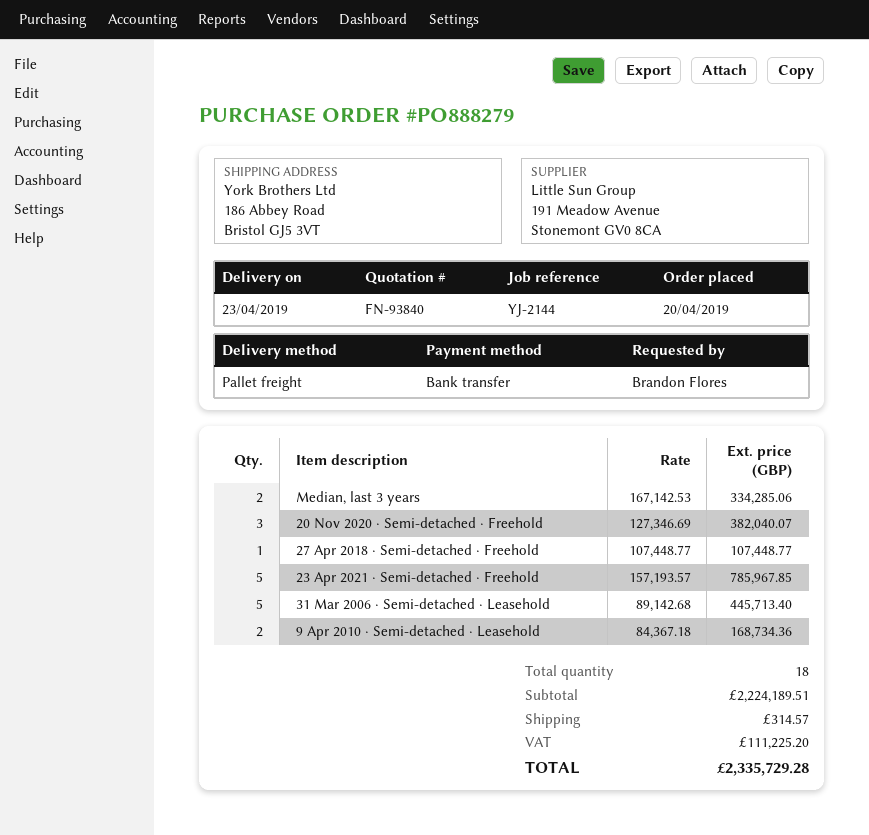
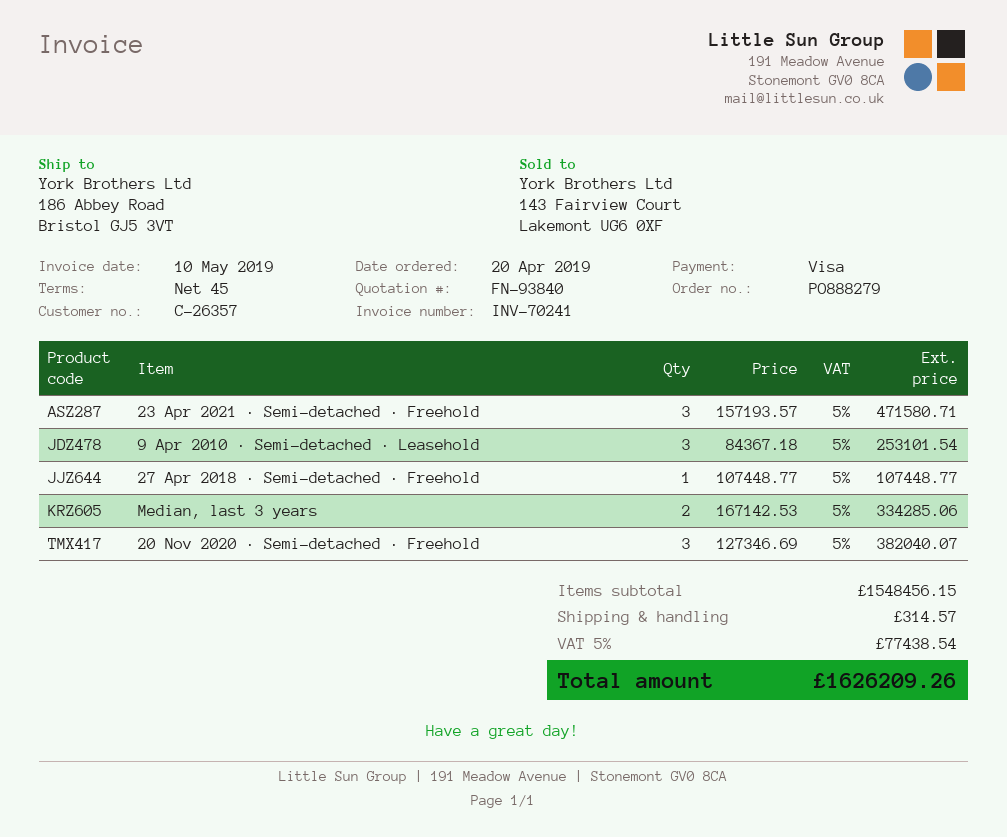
payment method: bank transfer -> Visa
23 Apr 2021 · Semi-detached · Freehold: 5 x 157193.57 = 785967.85 -> 3 x 157193.57 = 471580.71
31 Mar 2006 · Semi-detached · Leasehold: 5 x 89142.68 = 445713.40 -> none
9 Apr 2010 · Semi-detached · Leasehold: 2 x 84367.18 = 168734.36 -> 3 x 84367.18 = 253101.54
subtotal: 2224189.51 -> 1548456.15
tax: 111225.20 -> 77438.54
total: 2335729.28 -> 1626209.26

